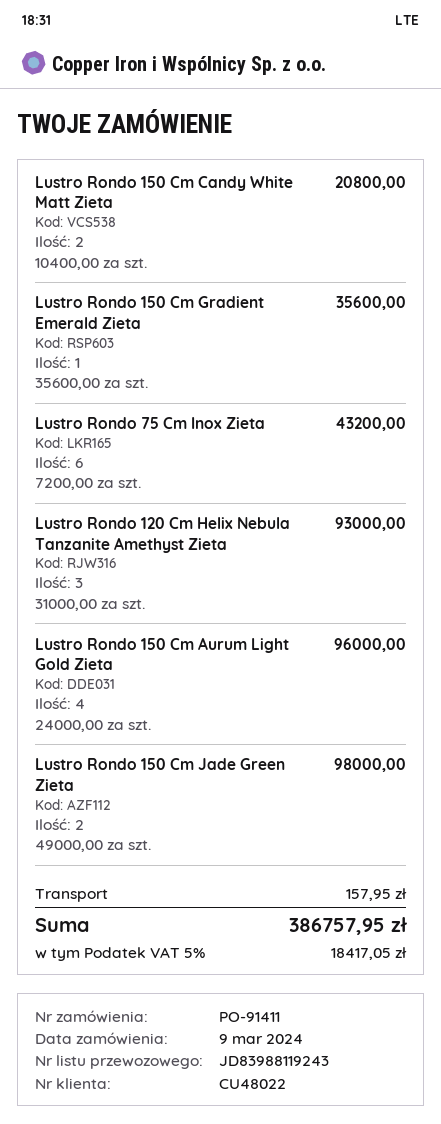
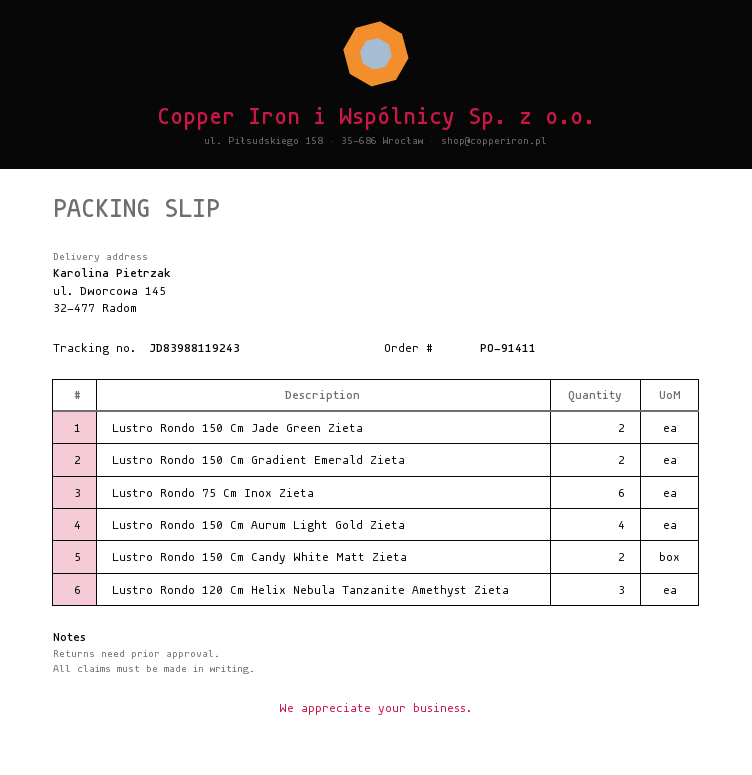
Lustro Rondo 150 Cm Gradient Emerald Zieta: 1 -> 2

